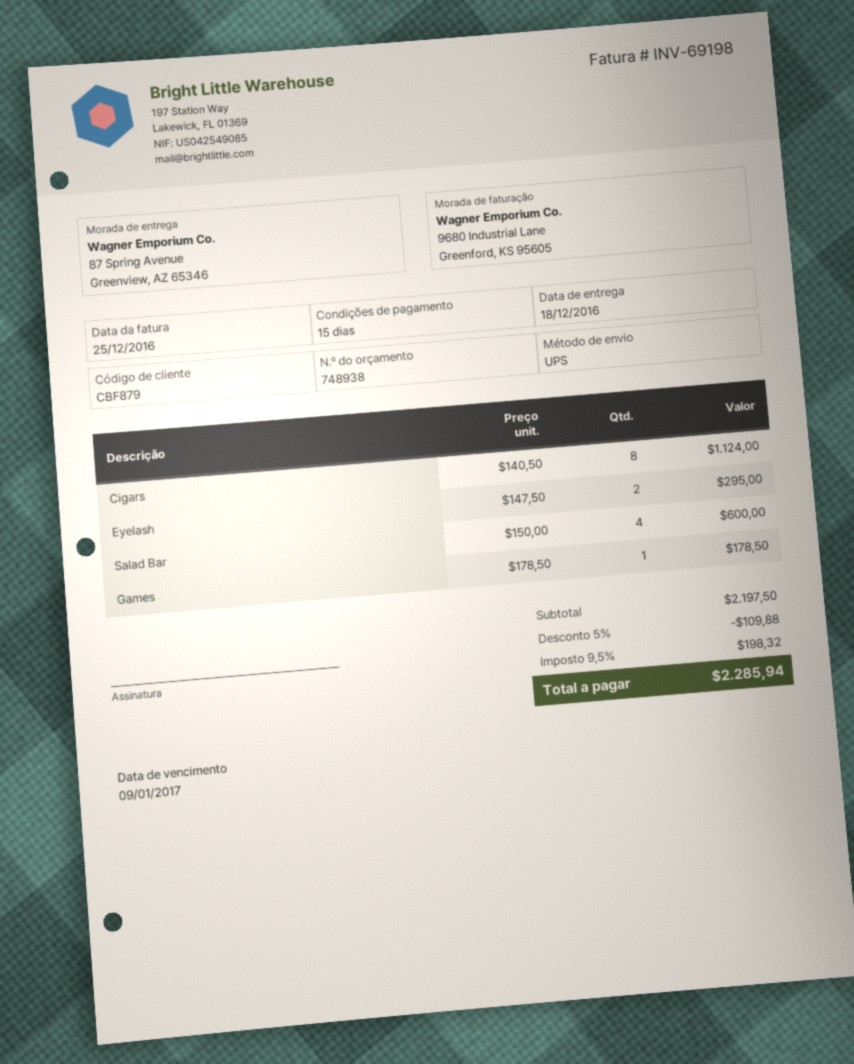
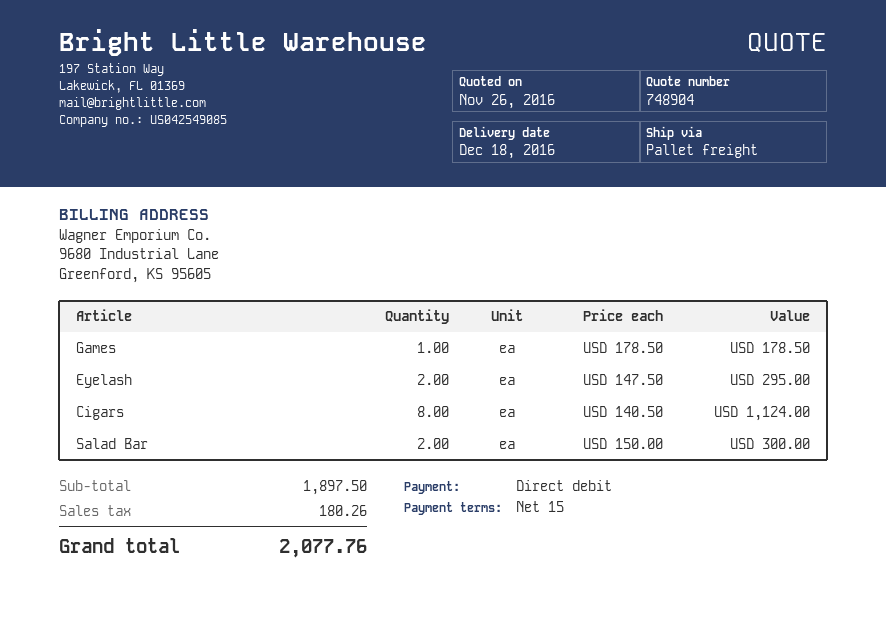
quote number: 748938 -> 748904
shipping method: UPS -> pallet freight
Salad Bar: 4 x 150.00 = 600.00 -> 2 x 150.00 = 300.00
subtotal: 2197.50 -> 1897.50
discount: 5% = 109.88 -> none
tax: 198.32 -> 180.26
total: 2285.94 -> 2077.76

